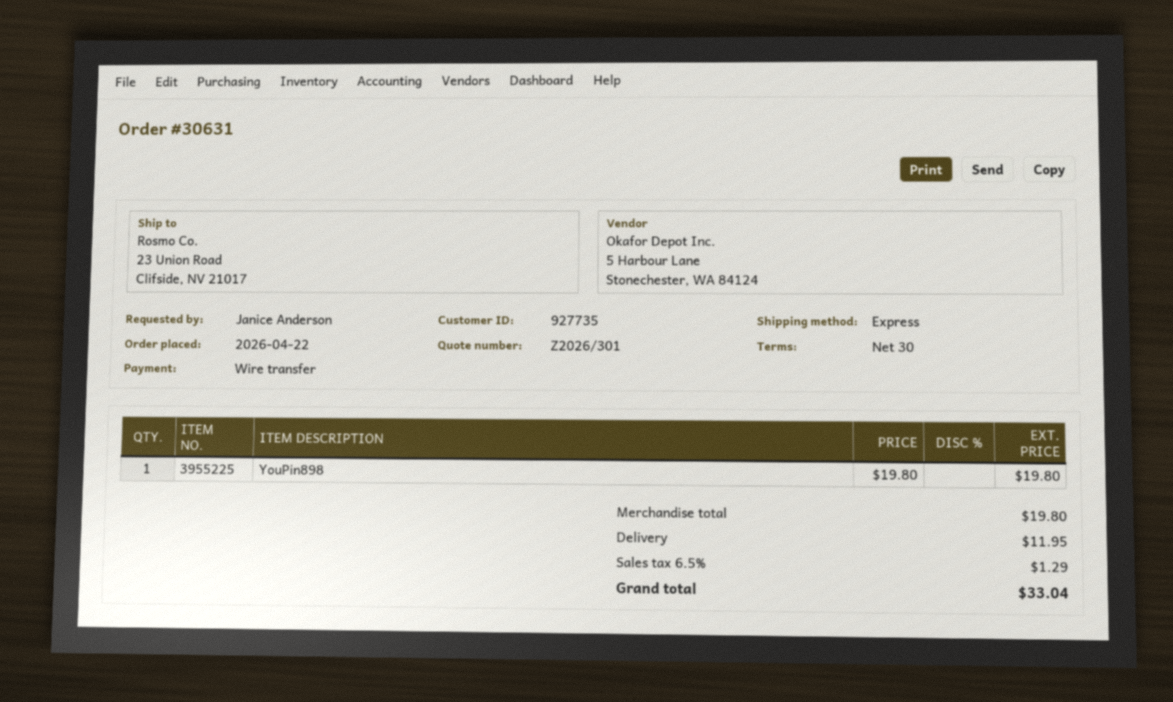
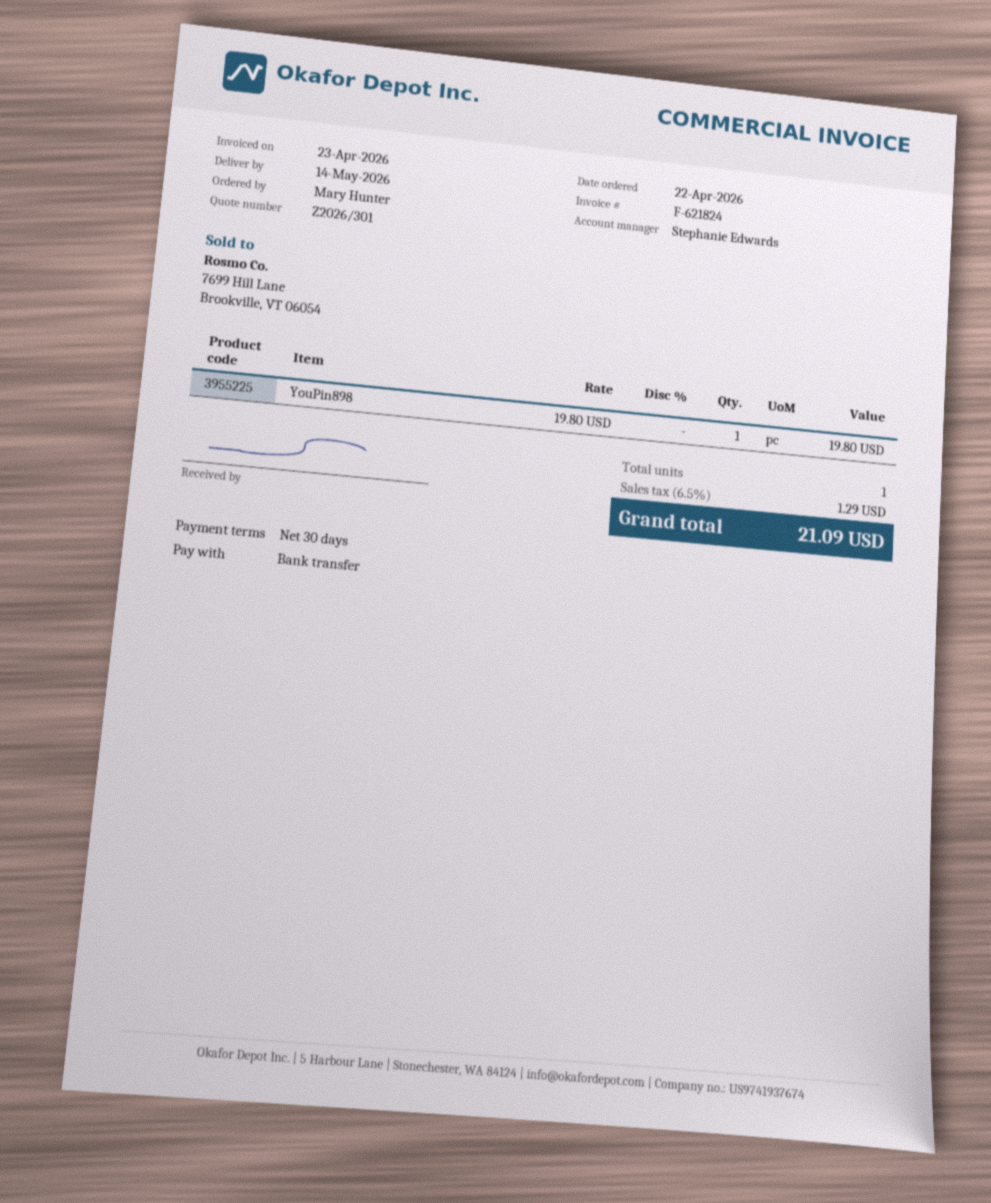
ordered by: Janice Anderson -> Mary Hunter
shipping: 11.95 -> none
total: 33.04 -> 21.09

